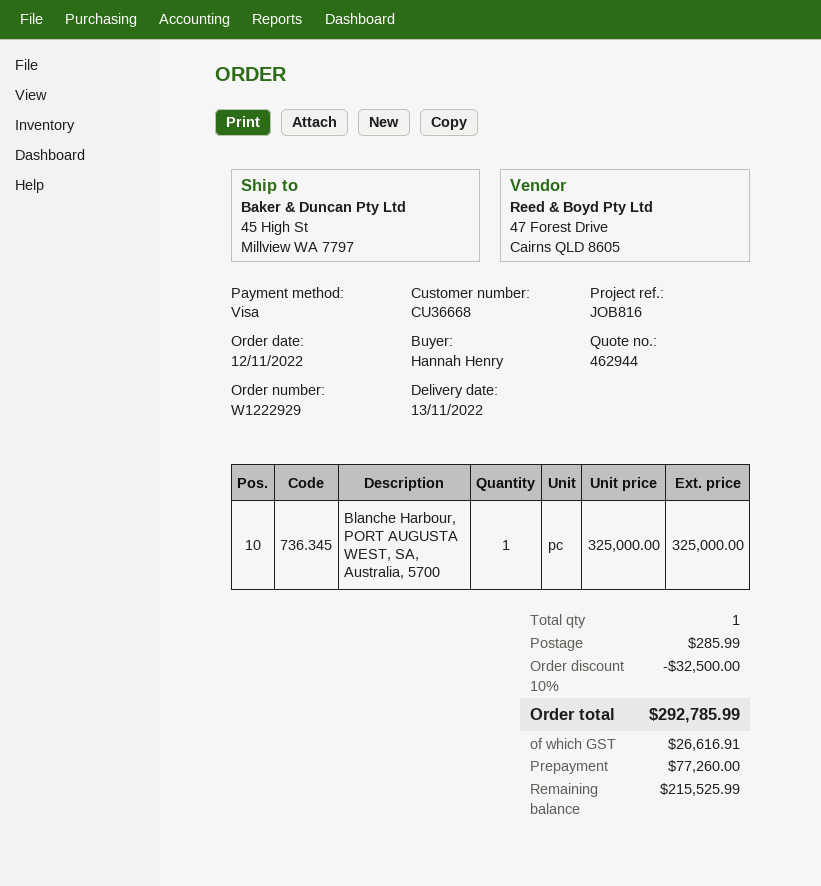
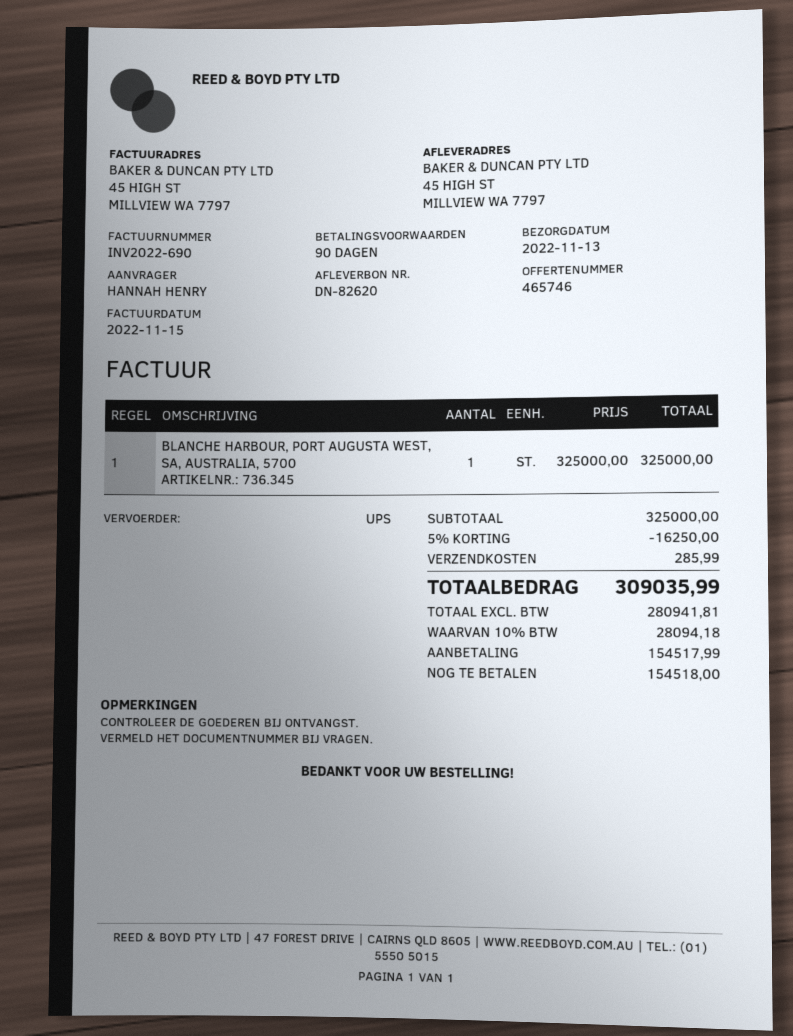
quote number: 462944 -> 465746
discount: 10% = 32500.00 -> 5% = 16250.00
tax: 26616.91 -> 28094.18
total: 292785.99 -> 309035.99
deposit: 77260.00 -> 154517.99
balance: 215525.99 -> 154518.00

